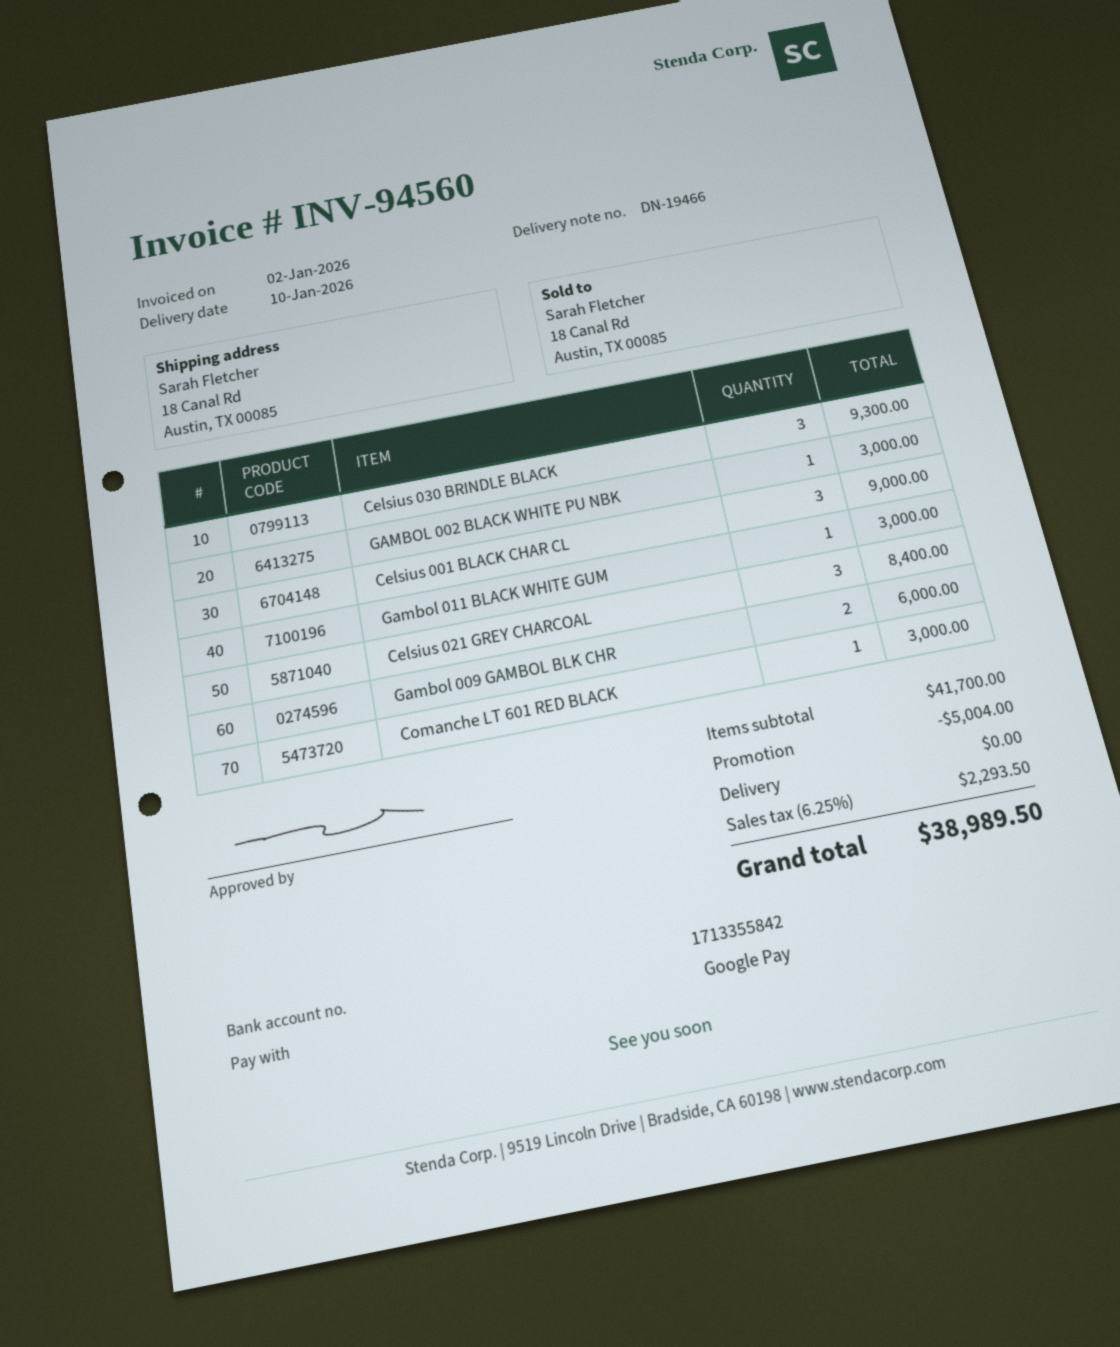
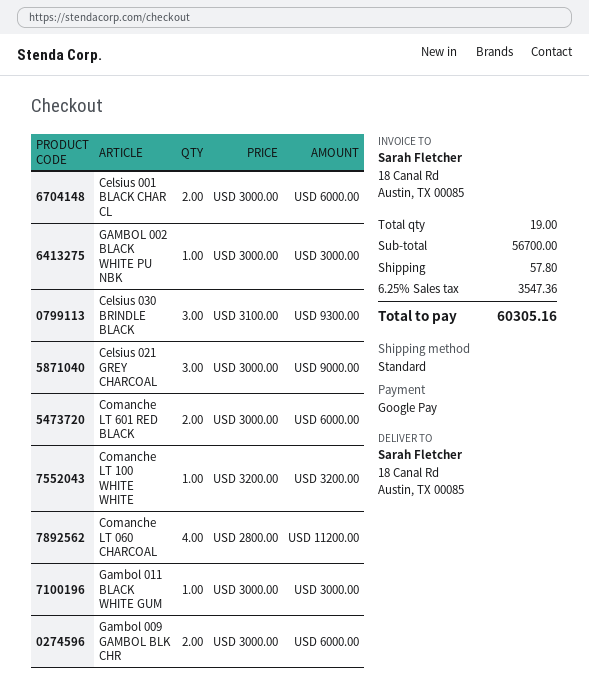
Celsius 001 BLACK CHAR CL: 3 for 9000.00 -> 2 for 6000.00
Celsius 021 GREY CHARCOAL: 3 for 8400.00 -> 3 for 9000.00
Comanche LT 601 RED BLACK: 1 for 3000.00 -> 2 for 6000.00
Comanche LT 100 WHITE WHITE: none -> 1 for 3200.00
Comanche LT 060 CHARCOAL: none -> 4 for 11200.00
subtotal: 41700.00 -> 56700.00
discount: 5004.00 -> none
shipping: 0.00 -> 57.80
tax: 6.25% = 2293.50 -> 6.25% = 3547.36
total: 38989.50 -> 60305.16

